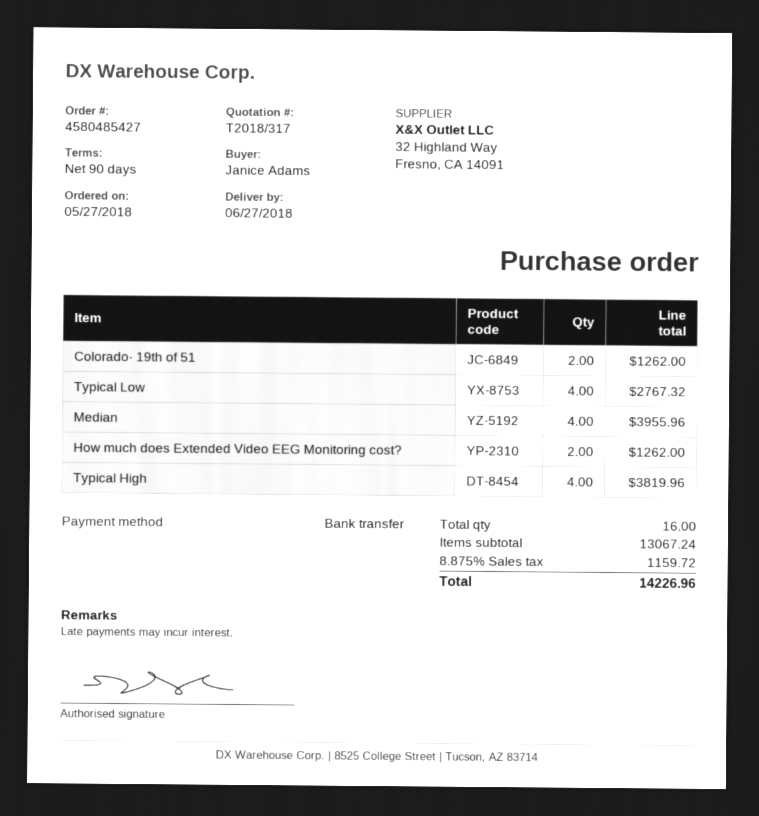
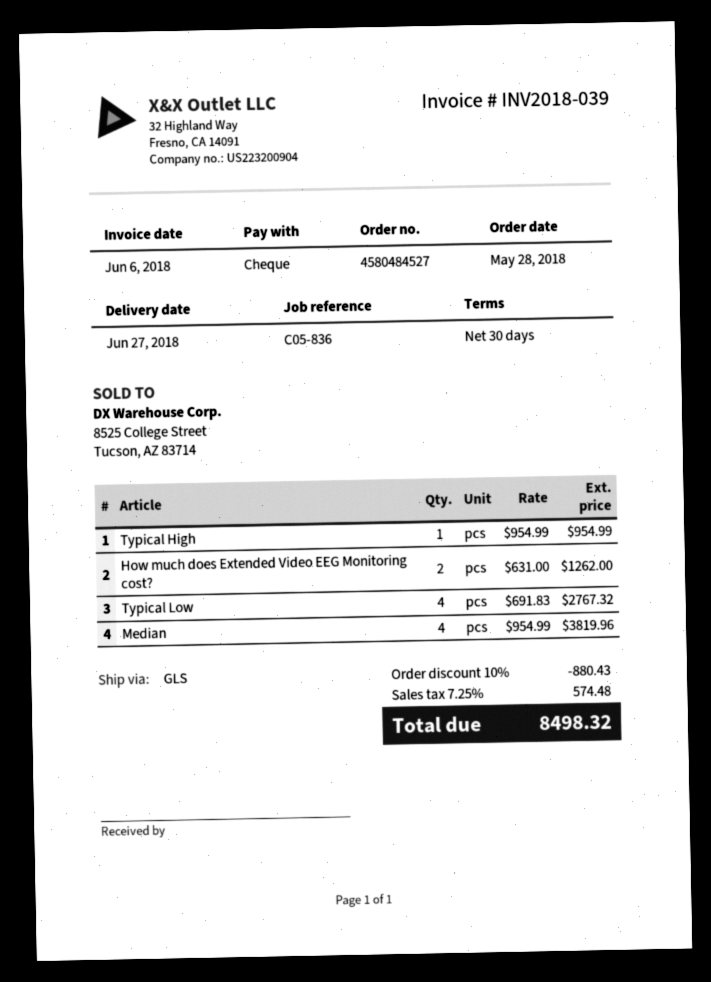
order number: 4580485427 -> 4580484527
order date: 2018-05-27 -> 2018-05-28
payment terms: 90 days -> 30 days
payment method: bank transfer -> cheque
Colorado· 19th of 51: 2 for 1262.00 -> none
Median: 4 for 3955.96 -> 4 for 3819.96
Typical High: 4 for 3819.96 -> 1 for 954.99
discount: none -> 10% = 880.43
tax: 8.875% = 1159.72 -> 7.25% = 574.48
total: 14226.96 -> 8498.32

